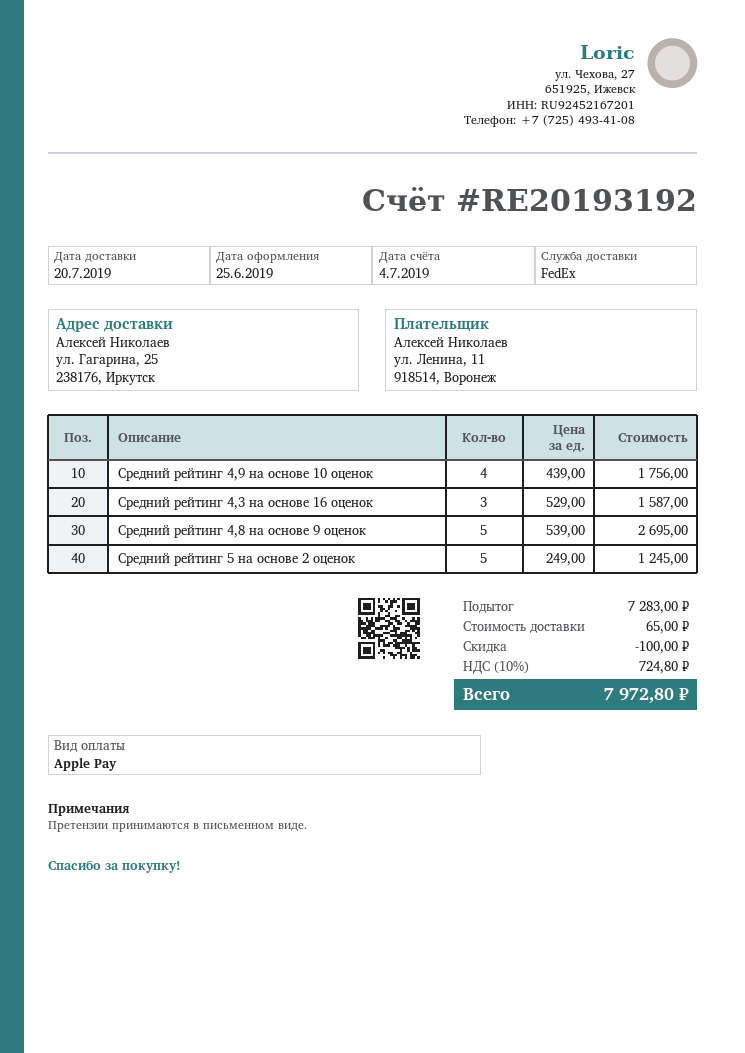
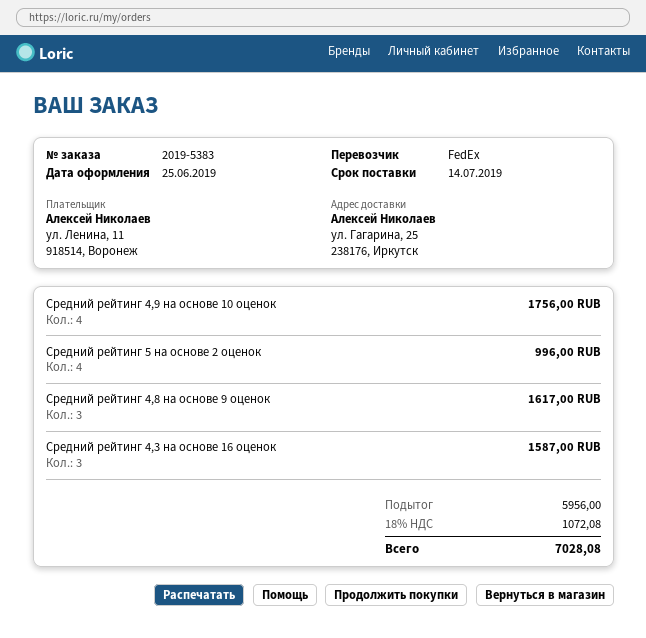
delivery date: 2019-07-20 -> 2019-07-14
Средний рейтинг 4,8 на основе 9 оценок: 5 for 2695.00 -> 3 for 1617.00
Средний рейтинг 5 на основе 2 оценок: 5 for 1245.00 -> 4 for 996.00
subtotal: 7283.00 -> 5956.00
discount: 100.00 -> none
shipping: 65.00 -> none
tax: 10% = 724.80 -> 18% = 1072.08
total: 7972.80 -> 7028.08

